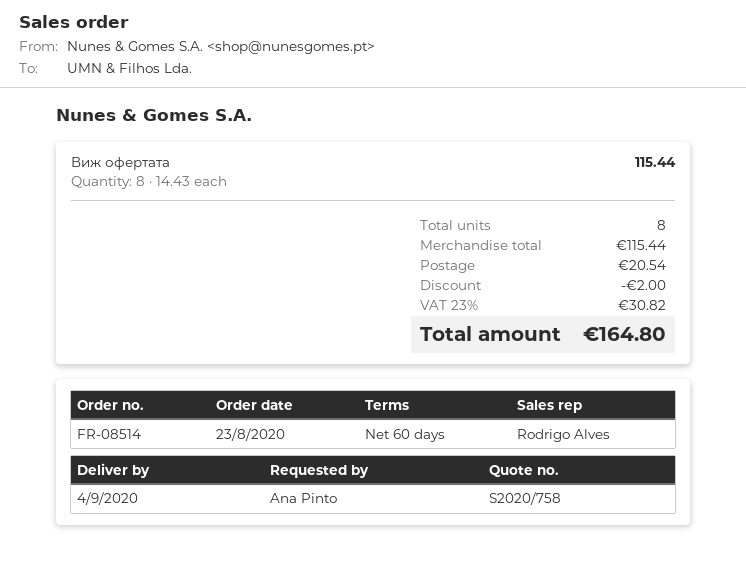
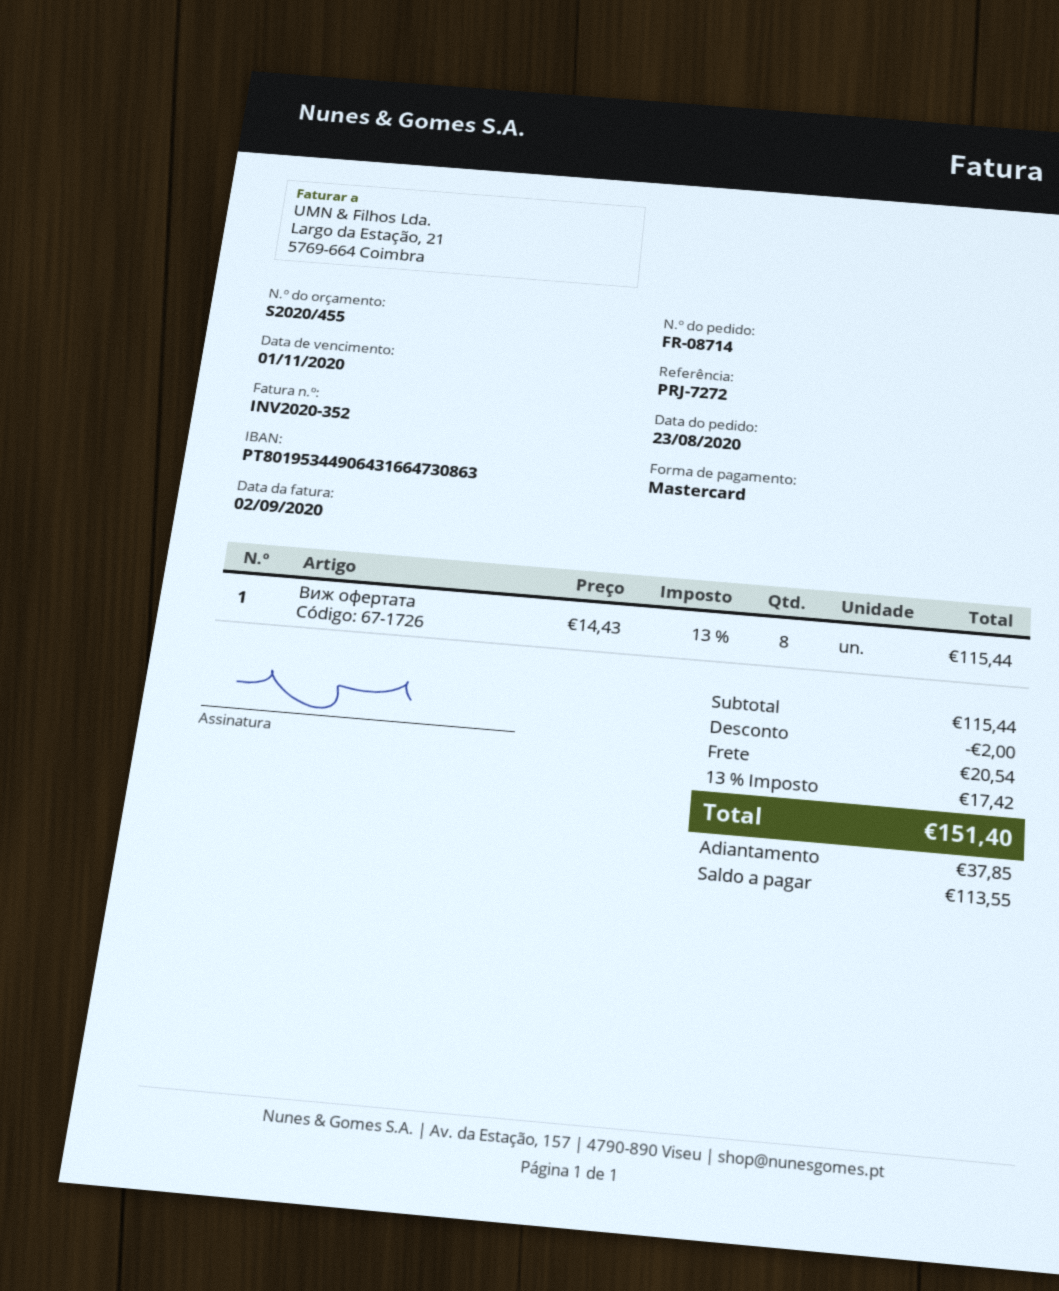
quote number: S2020/758 -> S2020/455
order number: FR-08514 -> FR-08714
tax: 23% = 30.82 -> 13% = 17.42
total: 164.80 -> 151.40

